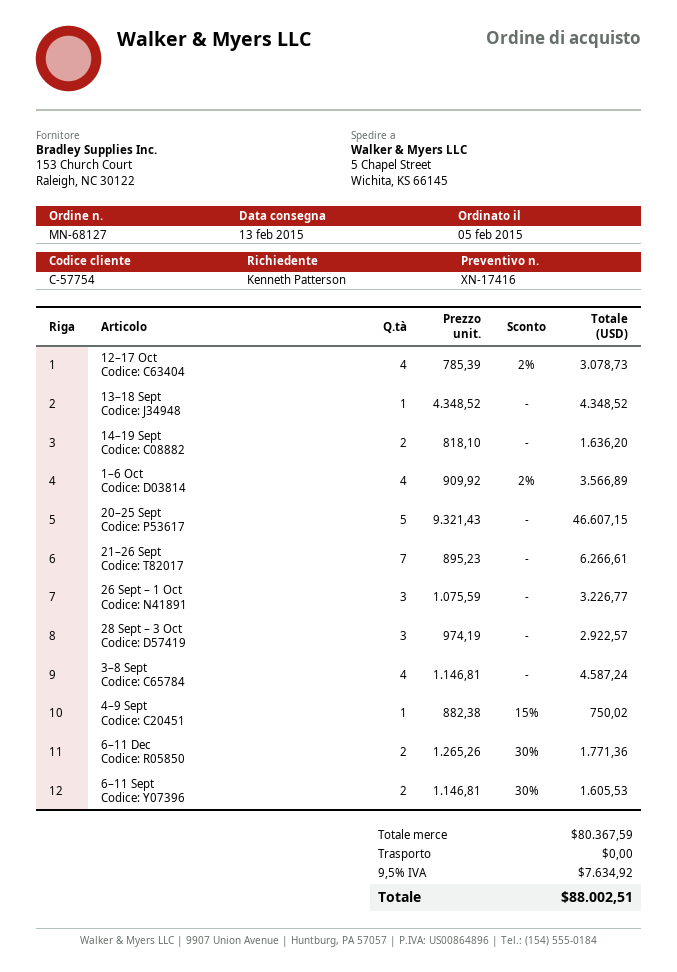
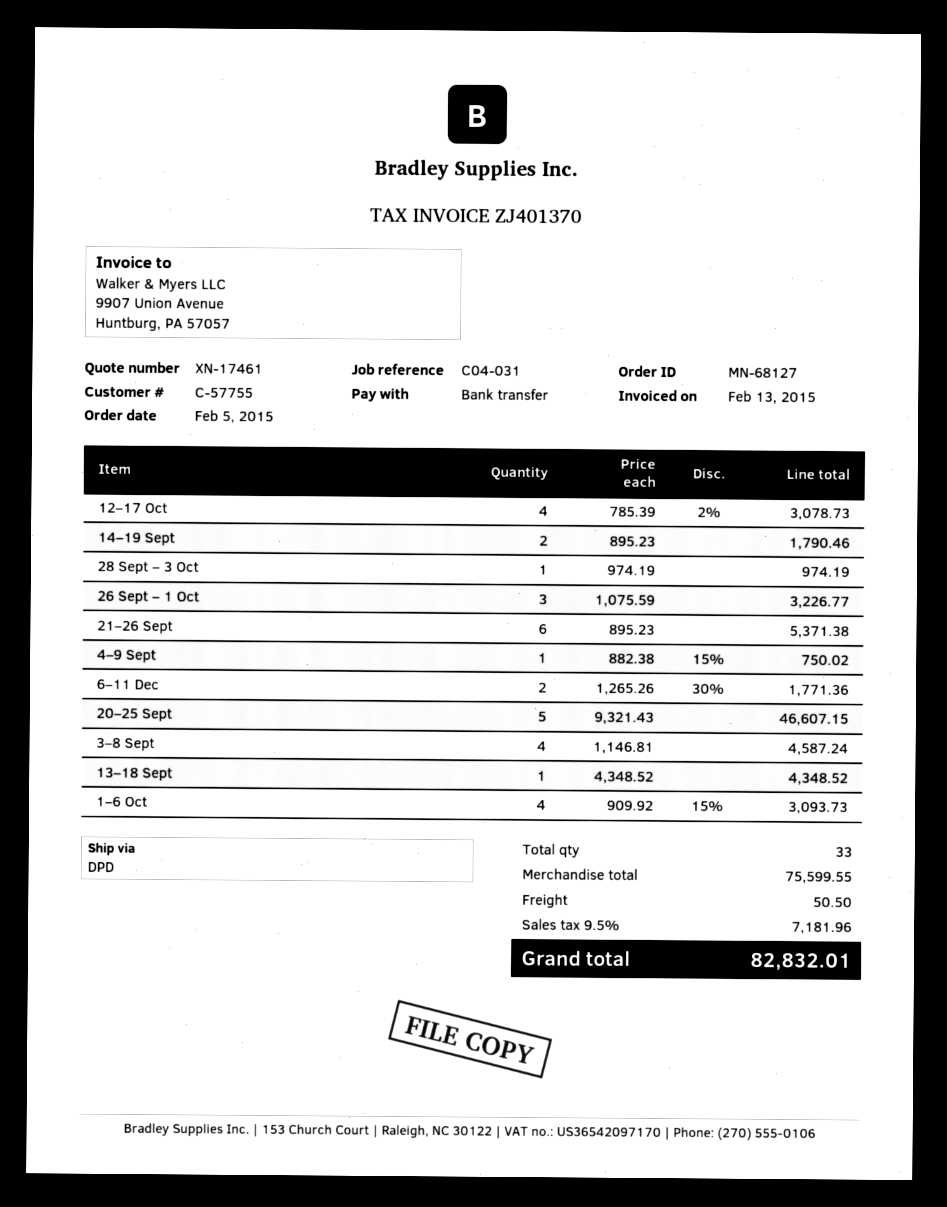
quote number: XN-17416 -> XN-17461
customer number: C-57754 -> C-57755
14–19 Sept: 2 x 818.10 = 1636.20 -> 2 x 895.23 = 1790.46
1–6 Oct: 4 x 909.92 - 2% = 3566.89 -> 4 x 909.92 - 15% = 3093.73
21–26 Sept: 7 x 895.23 = 6266.61 -> 6 x 895.23 = 5371.38
28 Sept – 3 Oct: 3 x 974.19 = 2922.57 -> 1 x 974.19 = 974.19
6–11 Sept: 2 x 1146.81 - 30% = 1605.53 -> none
subtotal: 80367.59 -> 75599.55
shipping: 0.00 -> 50.50
tax: 9.5% = 7634.92 -> 9.5% = 7181.96
total: 88002.51 -> 82832.01

